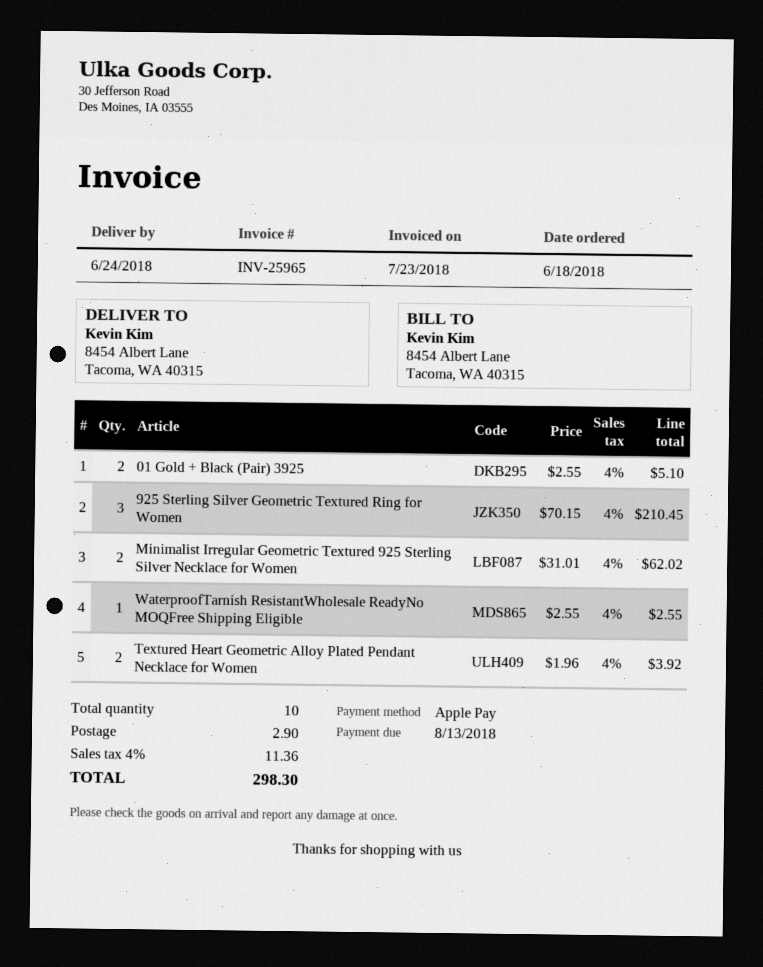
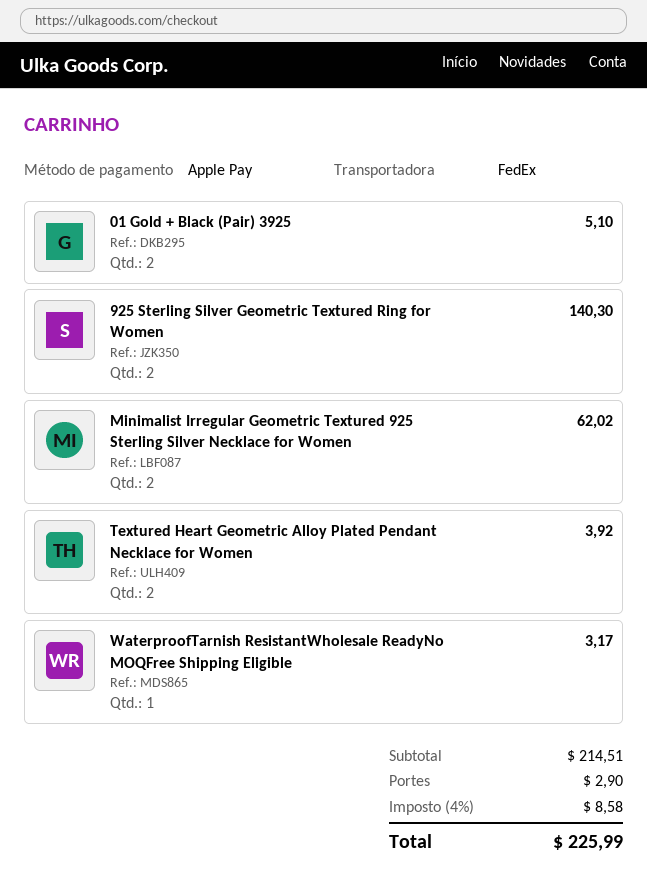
925 Sterling Silver Geometric Textured Ring for Women: 3 for 210.45 -> 2 for 140.30
WaterproofTarnish ResistantWholesale ReadyNo MOQFree Shipping Eligible: 1 for 2.55 -> 1 for 3.17
tax: 4% = 11.36 -> 4% = 8.58
total: 298.30 -> 225.99

